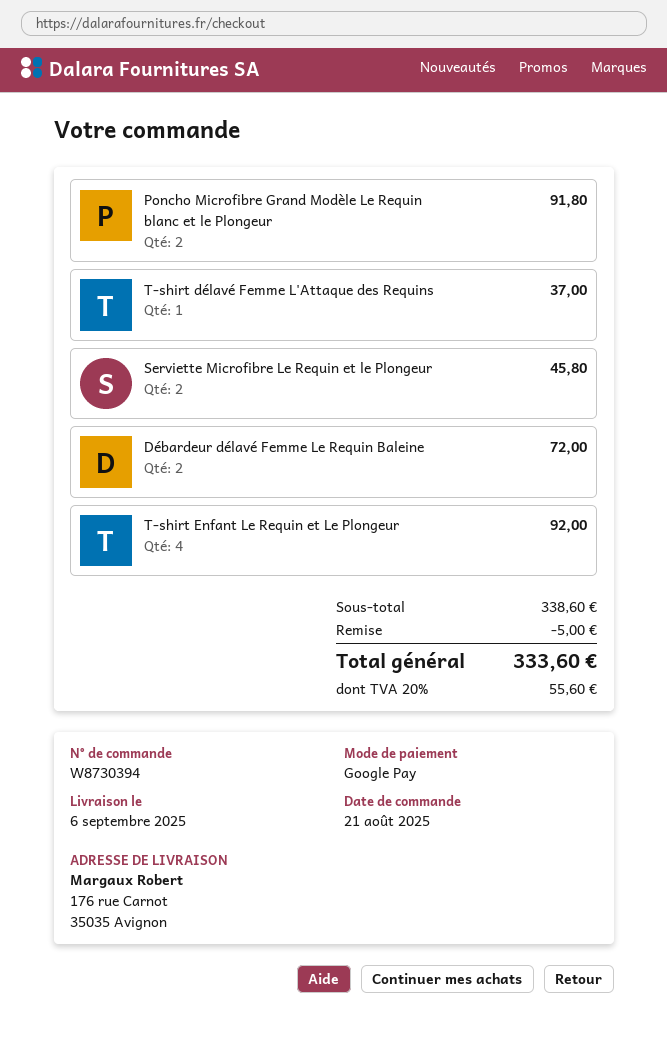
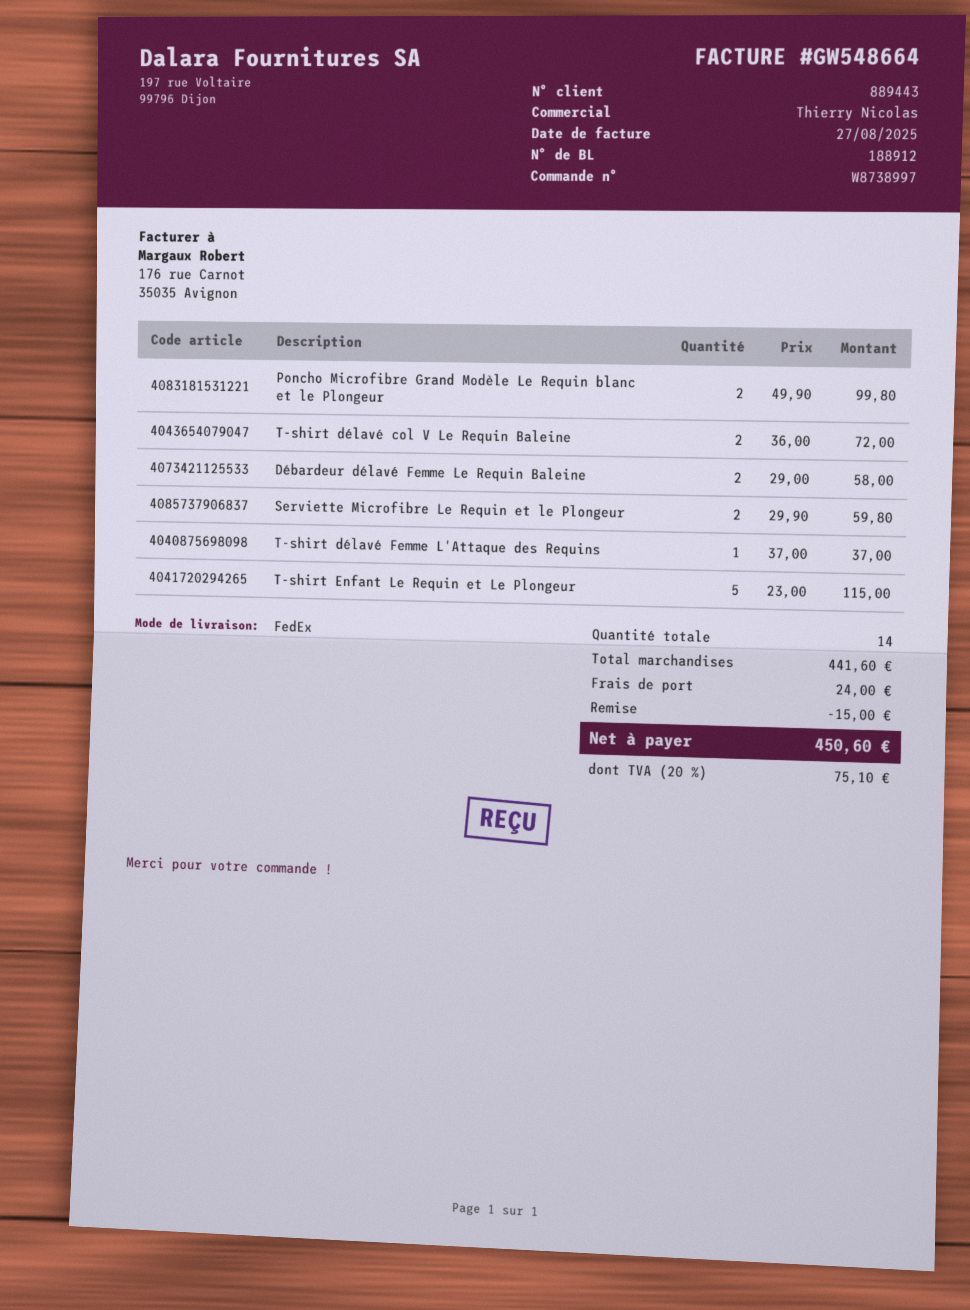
order number: W8730394 -> W8738997
Poncho Microfibre Grand Modèle Le Requin blanc et le Plongeur: 2 for 91.80 -> 2 for 99.80
Serviette Microfibre Le Requin et le Plongeur: 2 for 45.80 -> 2 for 59.80
Débardeur délavé Femme Le Requin Baleine: 2 for 72.00 -> 2 for 58.00
T-shirt Enfant Le Requin et Le Plongeur: 4 for 92.00 -> 5 for 115.00
T-shirt délavé col V Le Requin Baleine: none -> 2 for 72.00
subtotal: 338.60 -> 441.60
discount: 5.00 -> 15.00
shipping: none -> 24.00
tax: 20% = 55.60 -> 20% = 75.10
total: 333.60 -> 450.60

